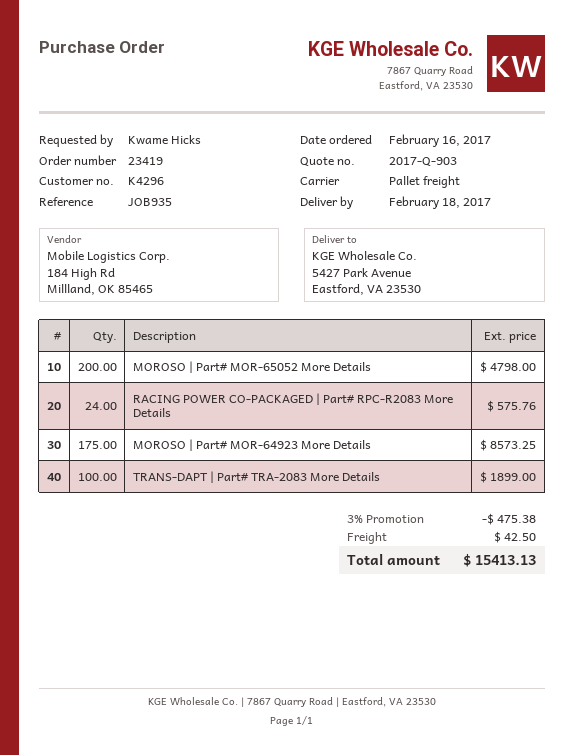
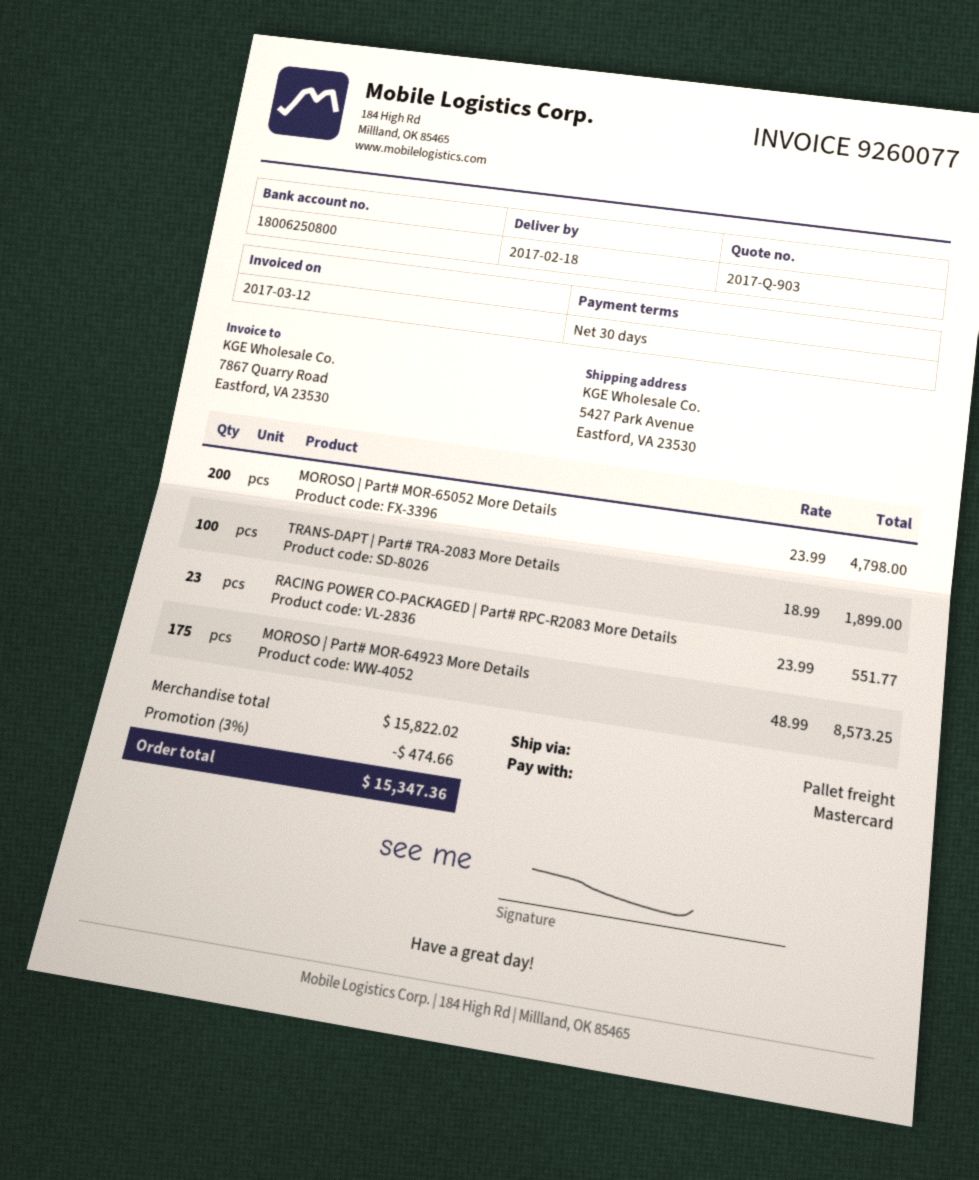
RACING POWER CO-PACKAGED | Part# RPC-R2083 More Details: 24 for 575.76 -> 23 for 551.77
discount: 3% = 475.38 -> 3% = 474.66
shipping: 42.50 -> none
total: 15413.13 -> 15347.36

